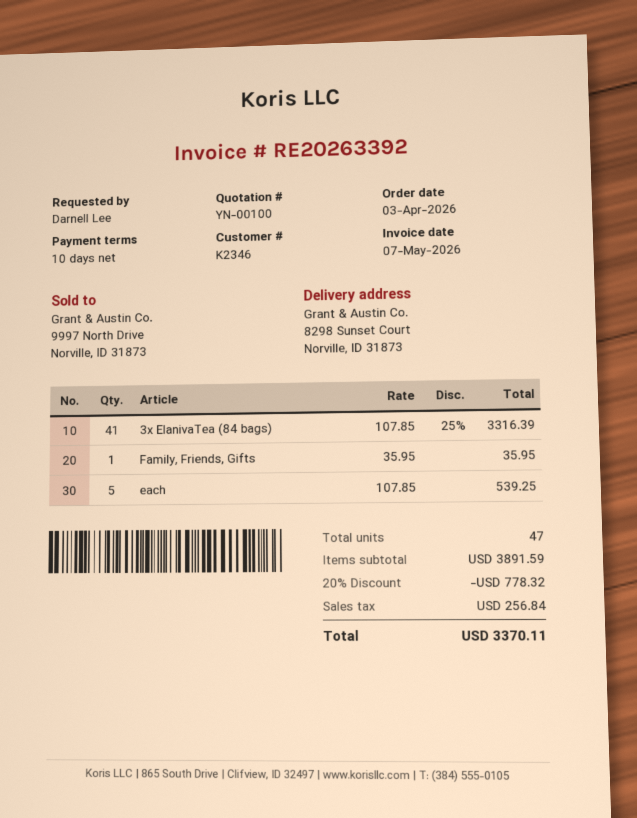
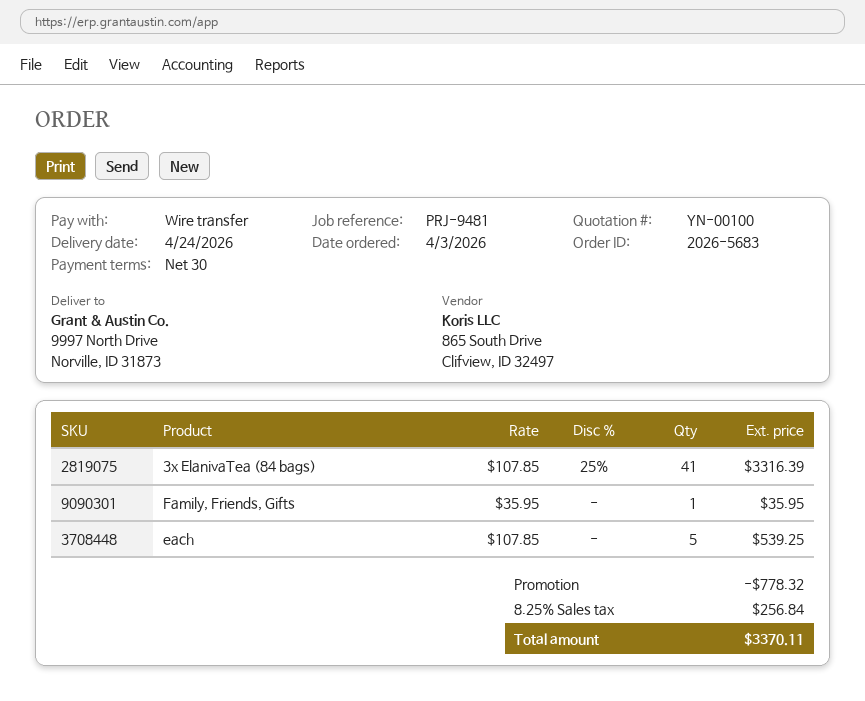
payment terms: 10 days -> 30 days
ship to: 8298 Sunset Court, Norville, ID 31873 -> 9997 North Drive, Norville, ID 31873

